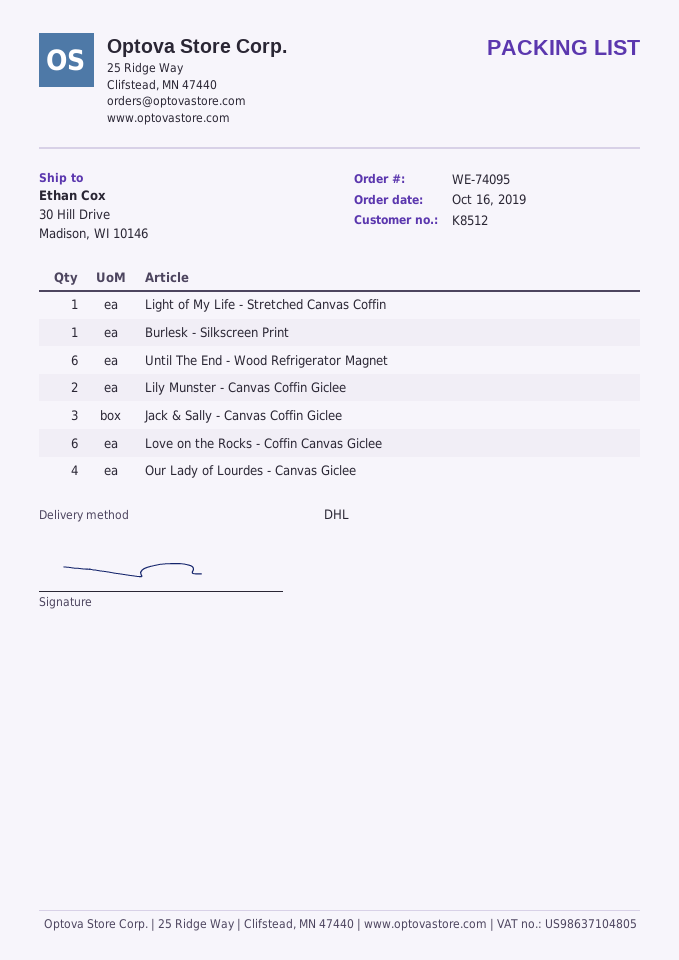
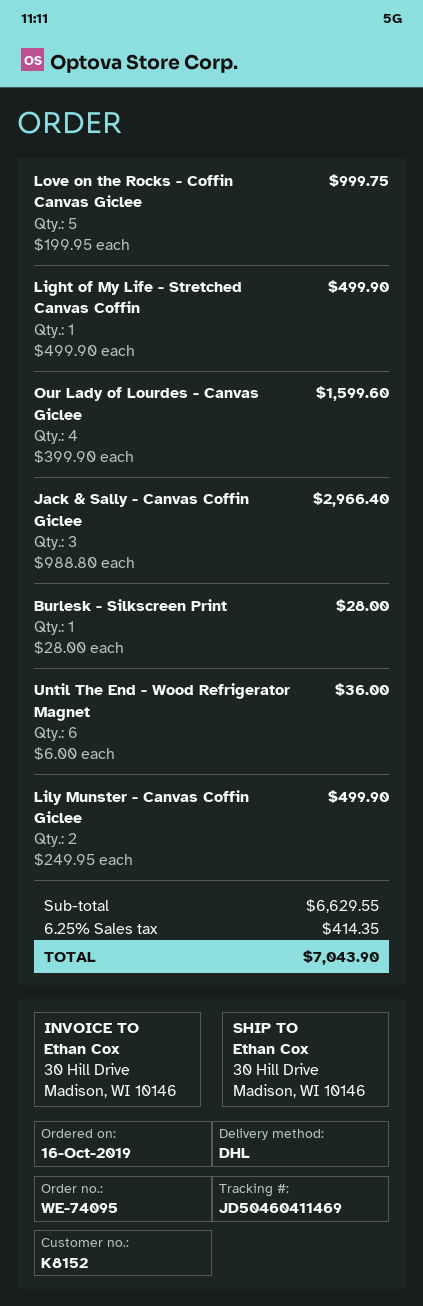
customer number: K8512 -> K8152
Love on the Rocks - Coffin Canvas Giclee: 6 -> 5

